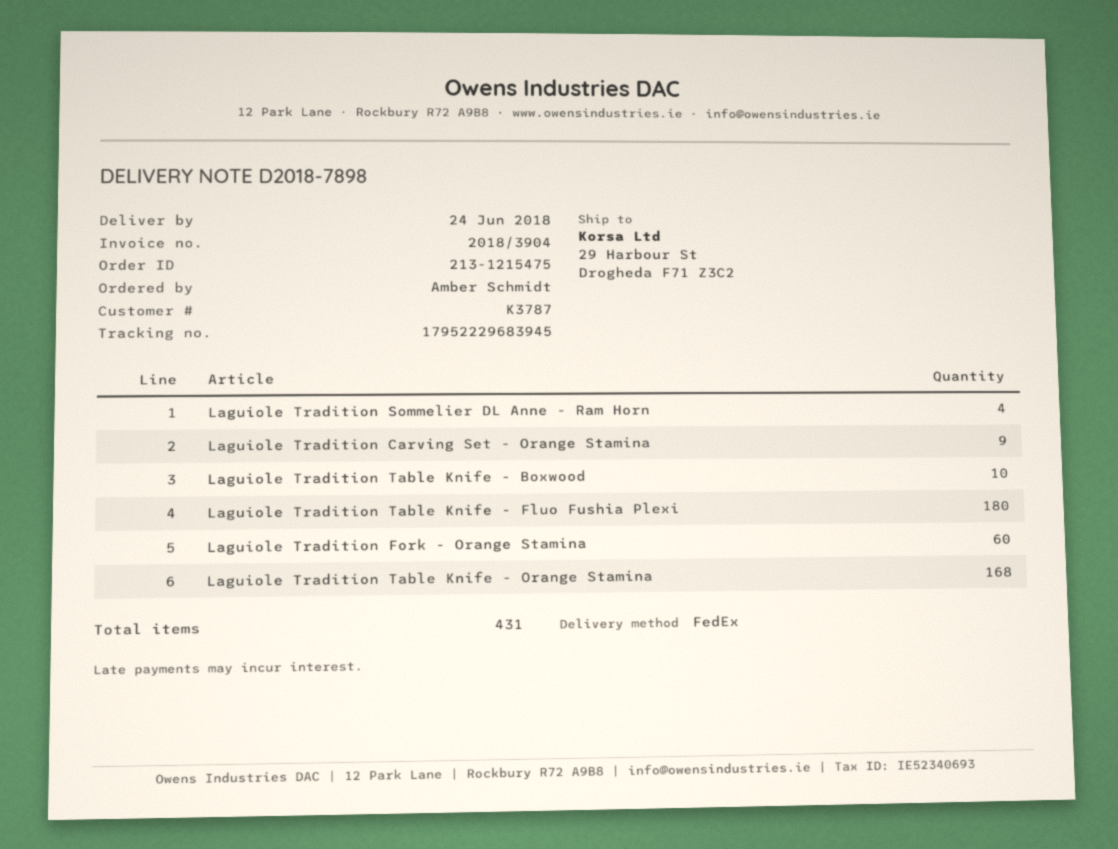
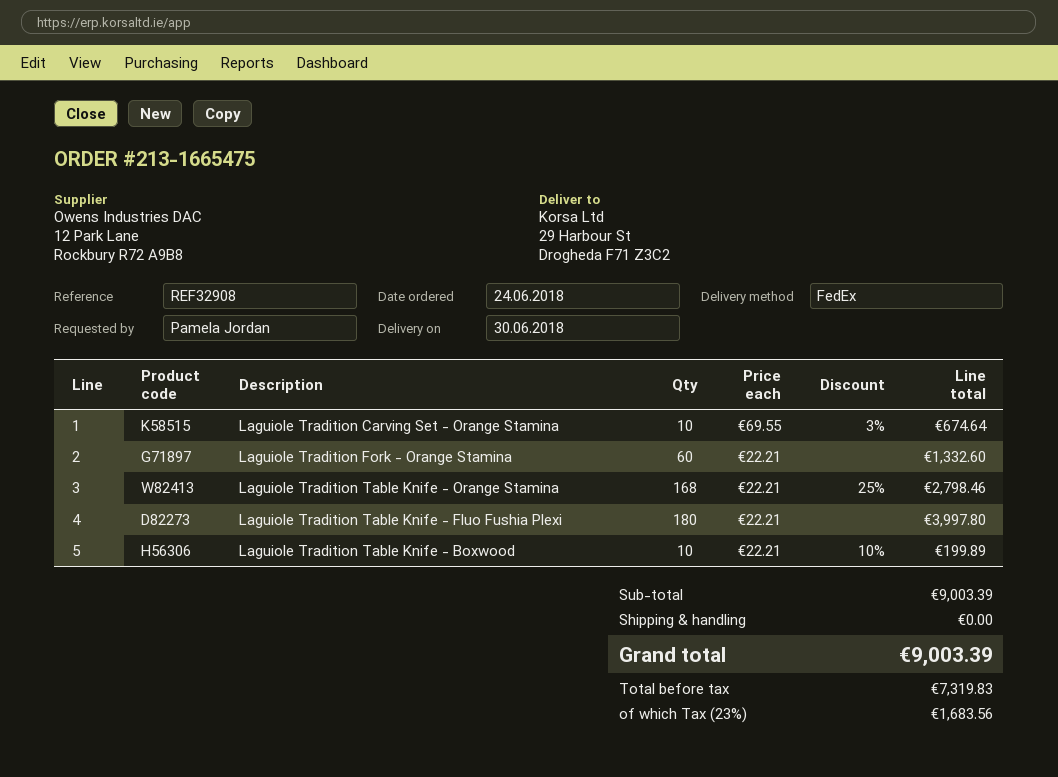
order number: 213-1215475 -> 213-1665475
delivery date: 2018-06-24 -> 2018-06-30
ordered by: Amber Schmidt -> Pamela Jordan
Laguiole Tradition Sommelier DL Anne - Ram Horn: 4 -> none
Laguiole Tradition Carving Set - Orange Stamina: 9 -> 10

